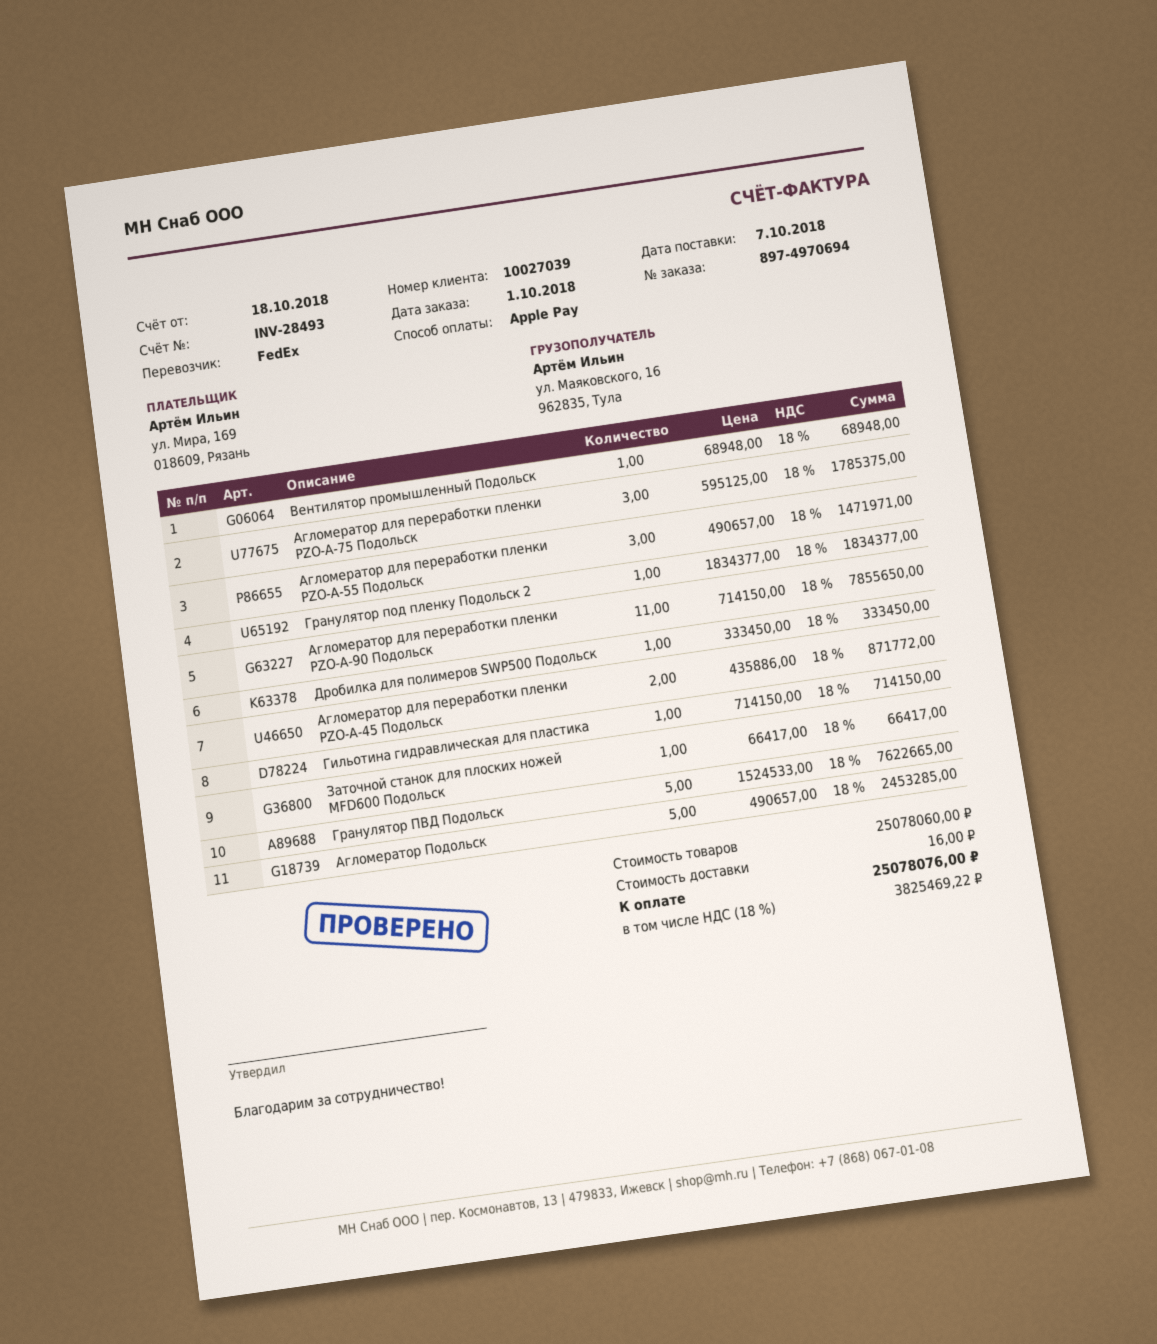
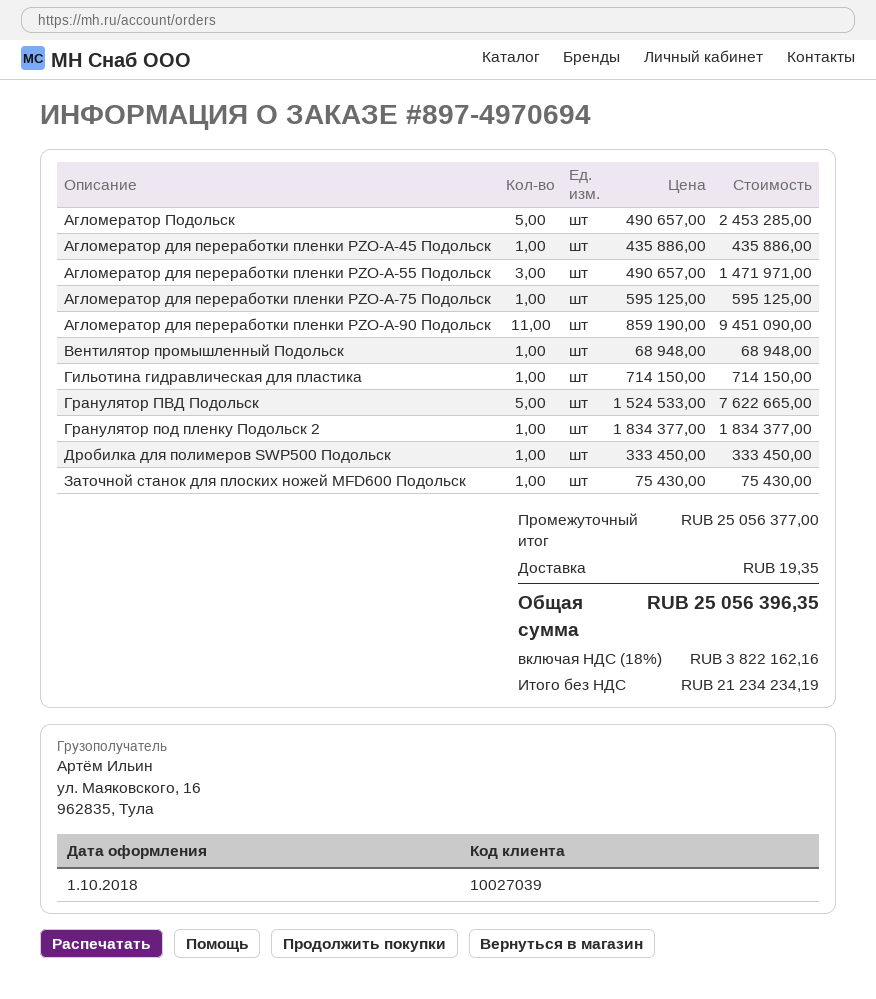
Агломератор для переработки пленки PZO-A-75 Подольск: 3 x 595125.00 = 1785375.00 -> 1 x 595125.00 = 595125.00
Агломератор для переработки пленки PZO-A-90 Подольск: 11 x 714150.00 = 7855650.00 -> 11 x 859190.00 = 9451090.00
Агломератор для переработки пленки PZO-A-45 Подольск: 2 x 435886.00 = 871772.00 -> 1 x 435886.00 = 435886.00
Заточной станок для плоских ножей MFD600 Подольск: 1 x 66417.00 = 66417.00 -> 1 x 75430.00 = 75430.00
subtotal: 25078060.00 -> 25056377.00
shipping: 16.00 -> 19.35
tax: 18% = 3825469.22 -> 18% = 3822162.16
total: 25078076.00 -> 25056396.35

